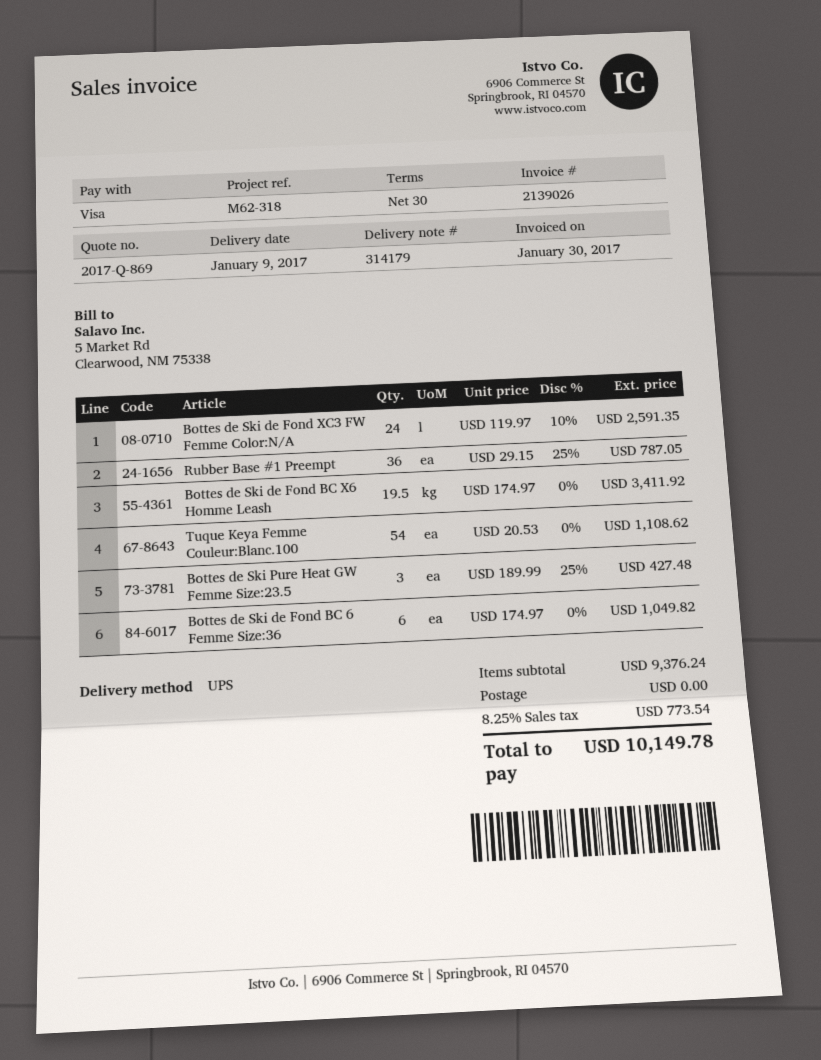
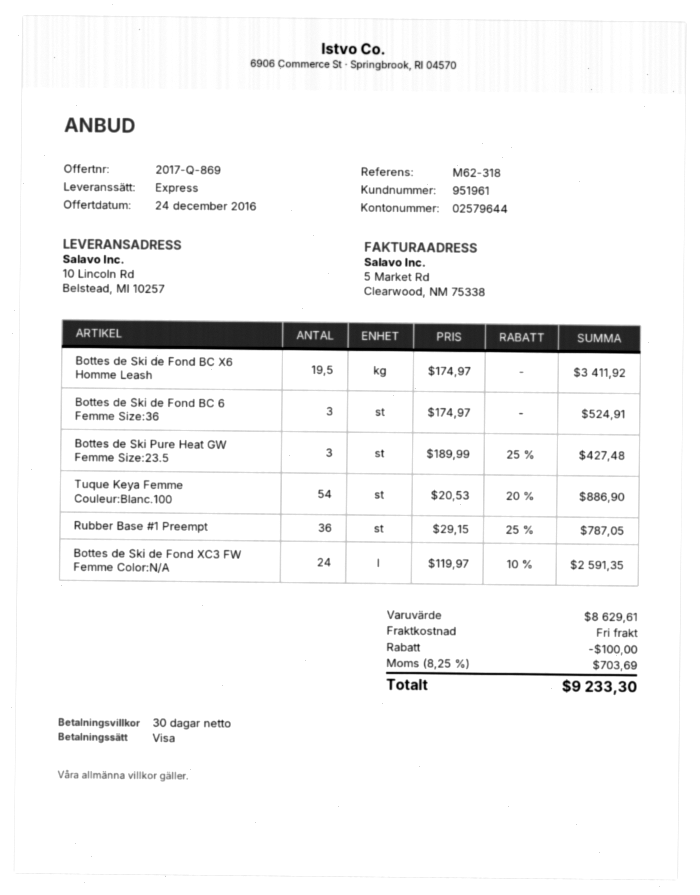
shipping method: UPS -> express
Tuque Keya Femme Couleur:Blanc.100: 54 x 20.53 = 1108.62 -> 54 x 20.53 - 20% = 886.90
Bottes de Ski de Fond BC 6 Femme Size:36: 6 x 174.97 = 1049.82 -> 3 x 174.97 = 524.91
subtotal: 9376.24 -> 8629.61
discount: none -> 100.00
tax: 8.25% = 773.54 -> 8.25% = 703.69
total: 10149.78 -> 9233.30

